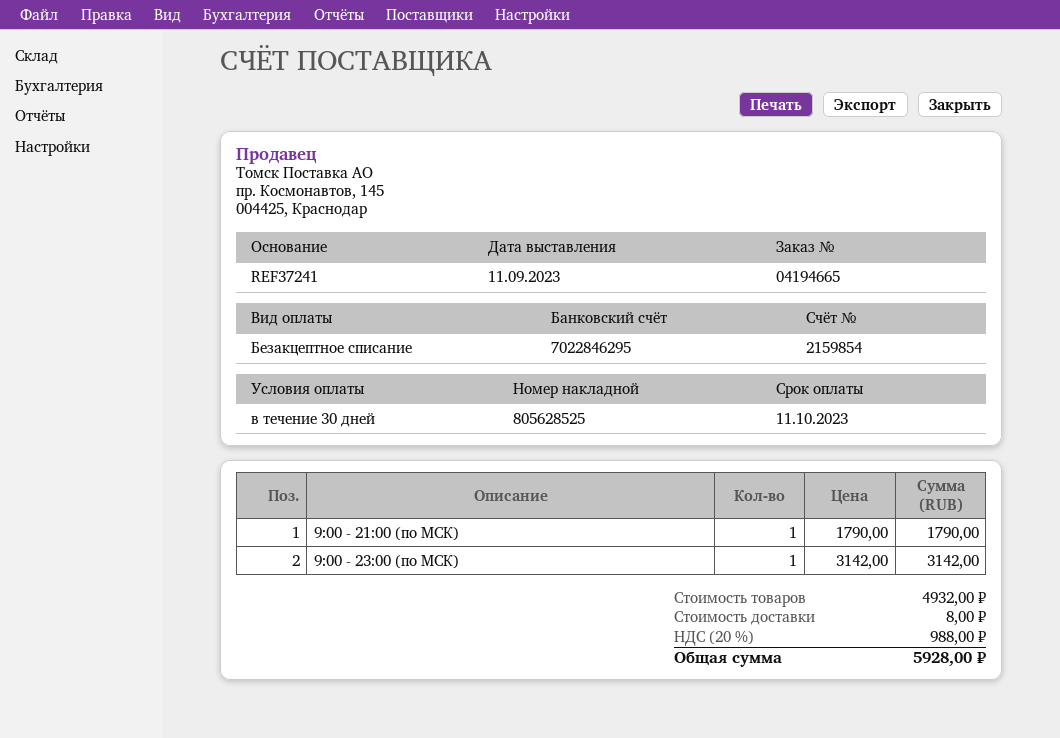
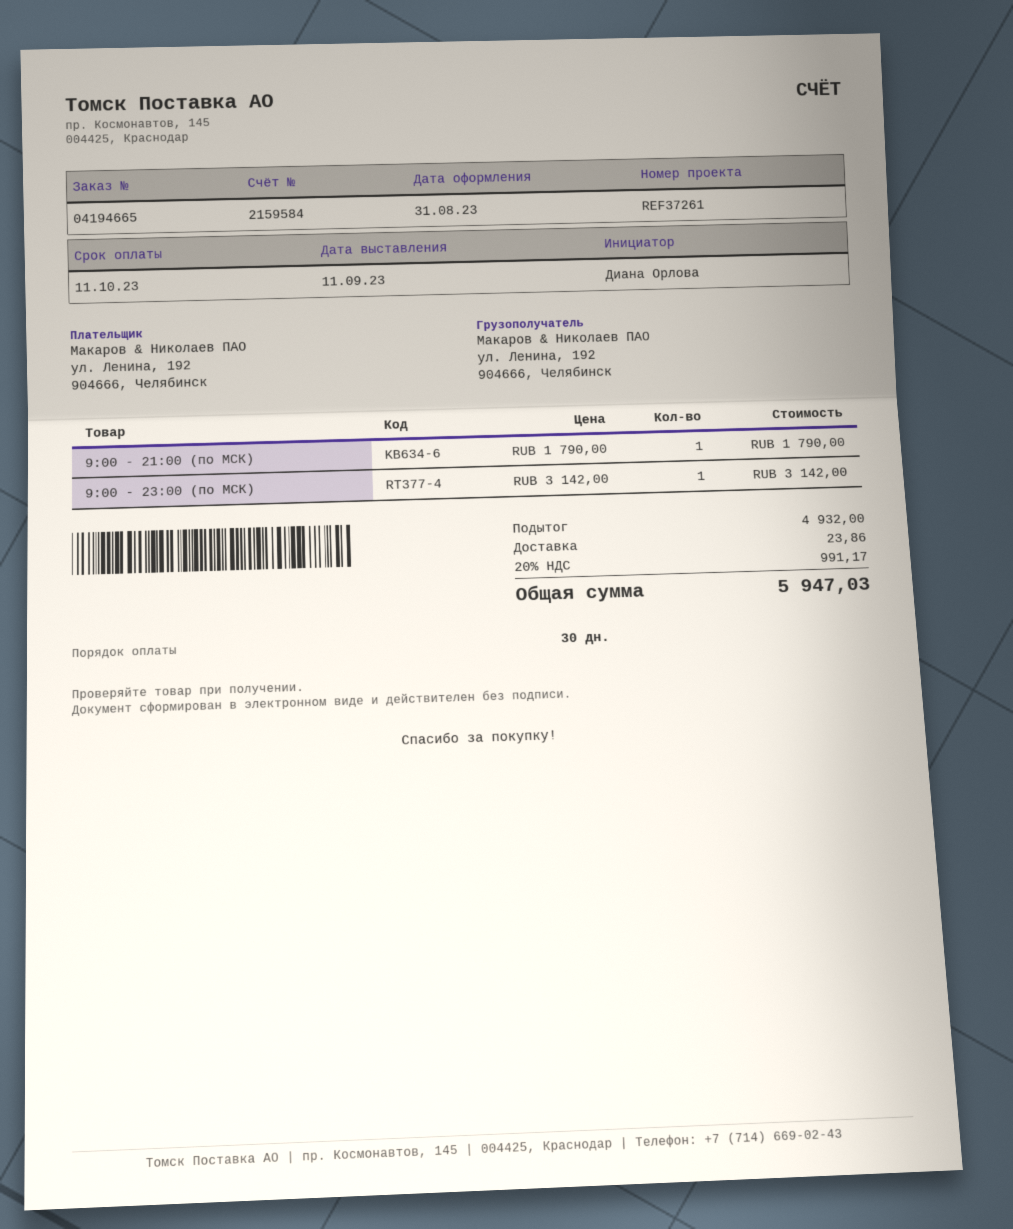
invoice number: 2159854 -> 2159584
reference: REF37241 -> REF37261
shipping: 8.00 -> 23.86
tax: 20% = 988.00 -> 20% = 991.17
total: 5928.00 -> 5947.03

